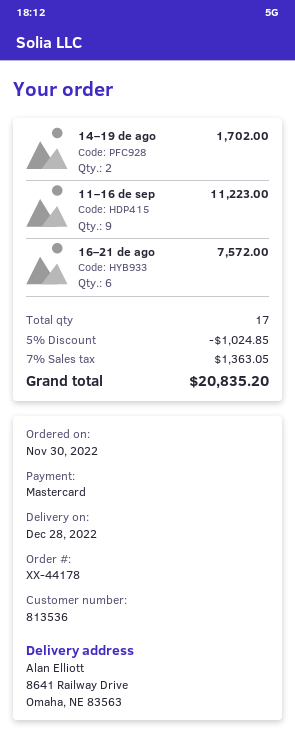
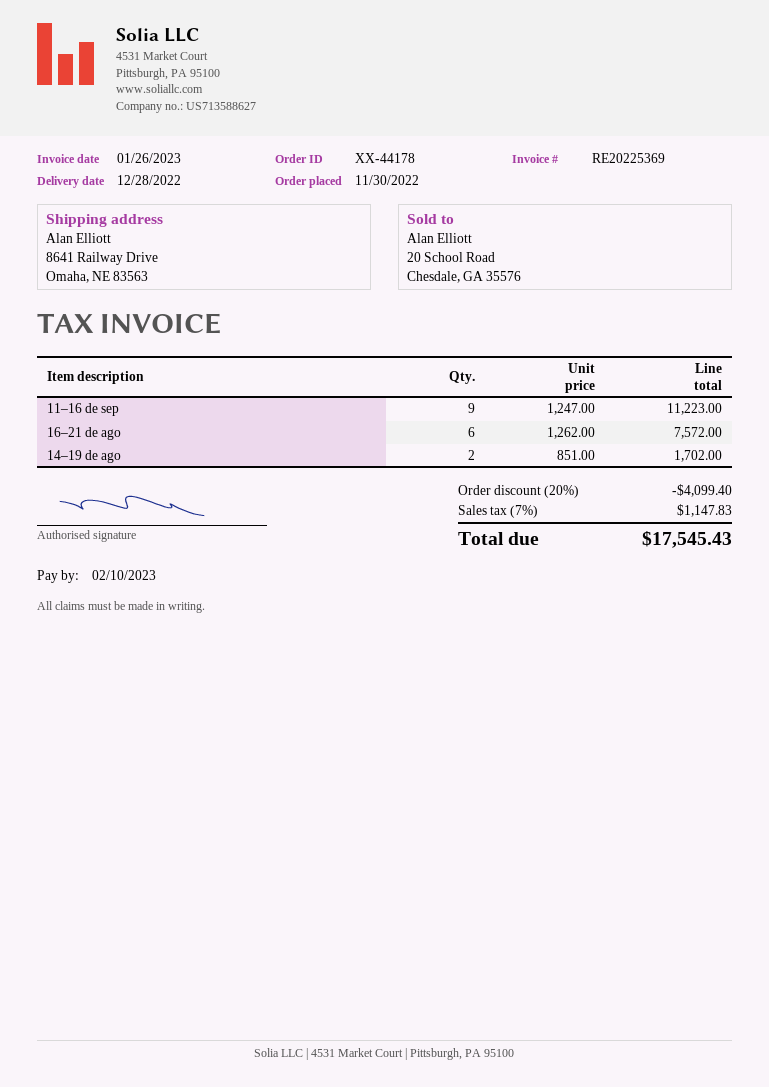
discount: 5% = 1024.85 -> 20% = 4099.40
tax: 7% = 1363.05 -> 7% = 1147.83
total: 20835.20 -> 17545.43

